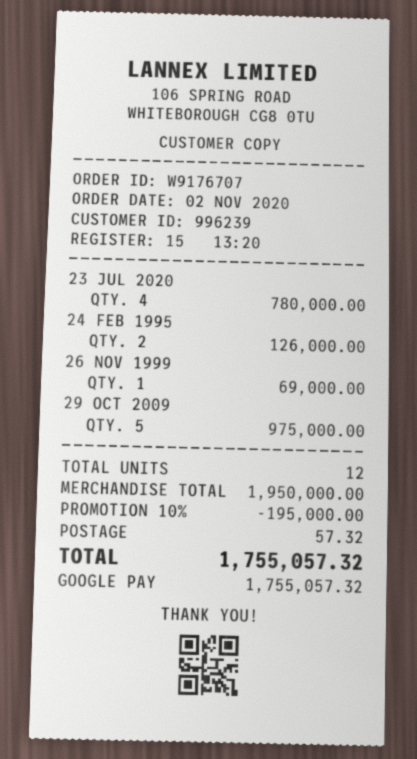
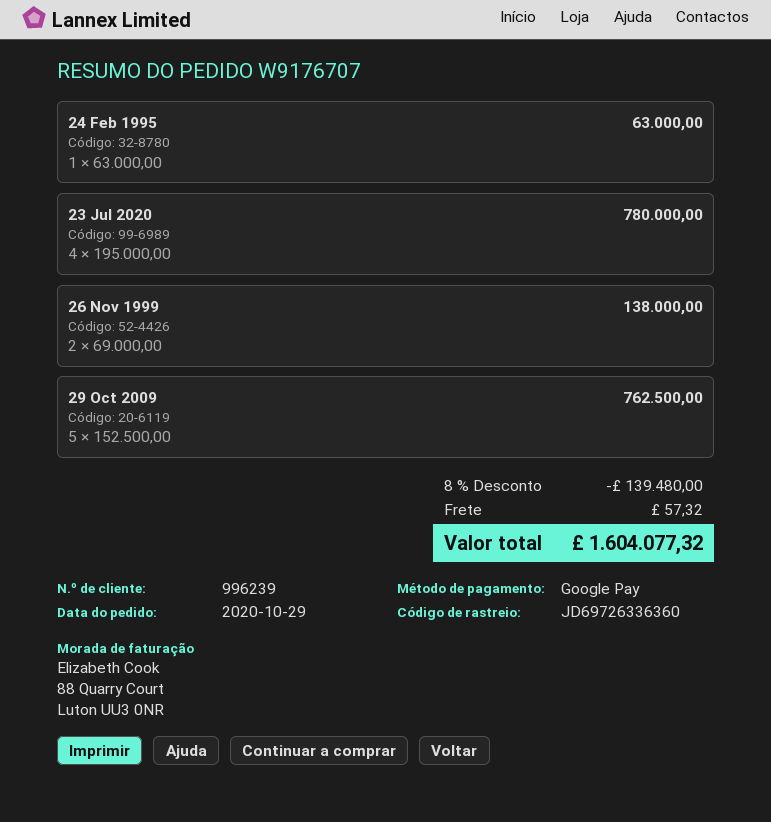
order date: 2020-11-02 -> 2020-10-29
24 FEB 1995: 2 for 126000.00 -> 1 for 63000.00
26 NOV 1999: 1 for 69000.00 -> 2 for 138000.00
29 OCT 2009: 5 for 975000.00 -> 5 for 762500.00
discount: 10% = 195000.00 -> 8% = 139480.00
total: 1755057.32 -> 1604077.32

